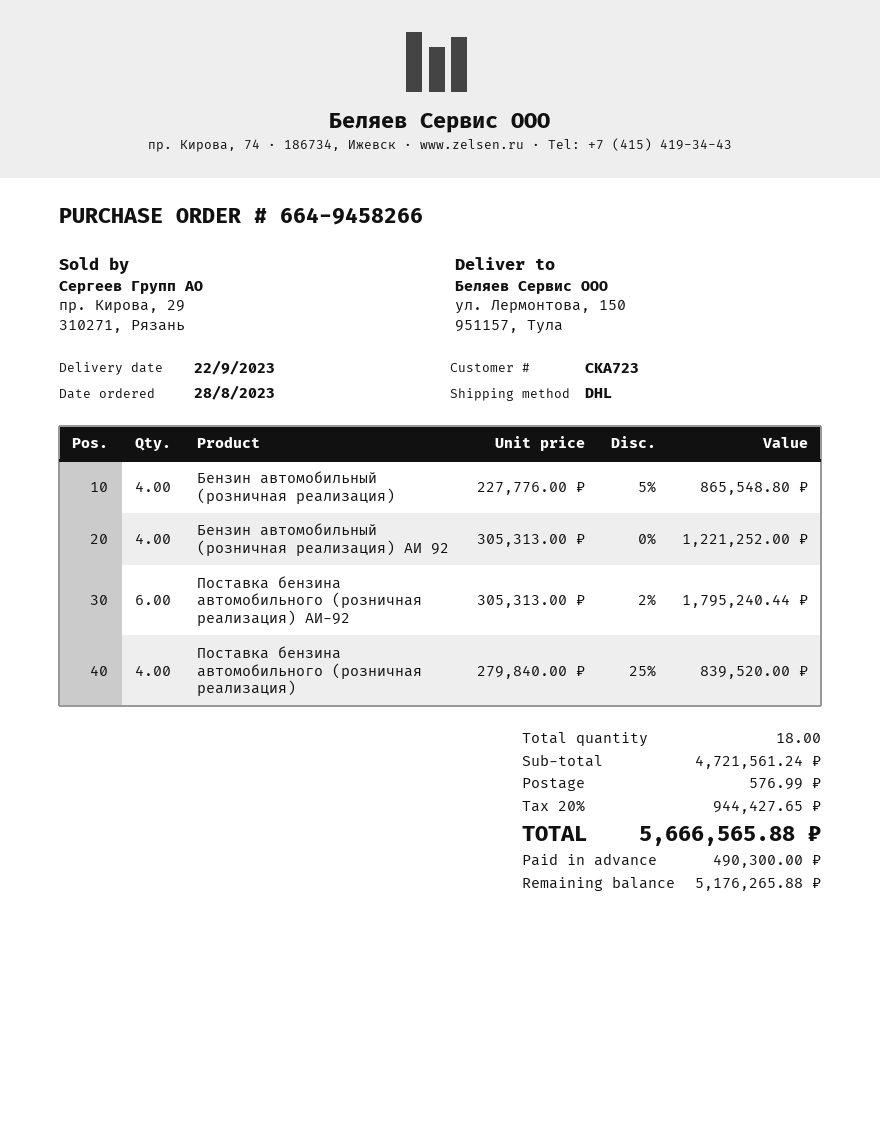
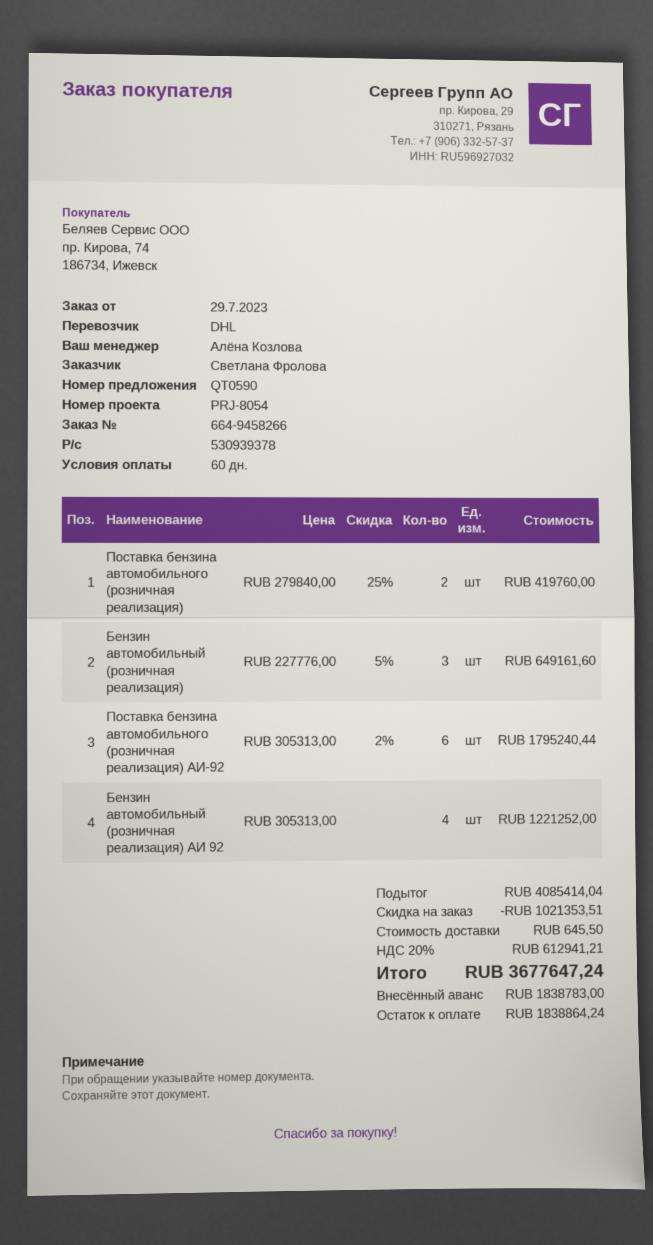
order date: 2023-08-28 -> 2023-07-29
Бензин автомобильный (розничная реализация): 4 x 227776.00 - 5% = 865548.80 -> 3 x 227776.00 - 5% = 649161.60
Поставка бензина автомобильного (розничная реализация): 4 x 279840.00 - 25% = 839520.00 -> 2 x 279840.00 - 25% = 419760.00
subtotal: 4721561.24 -> 4085414.04
discount: none -> 1021353.51
shipping: 576.99 -> 645.50
tax: 20% = 944427.65 -> 20% = 612941.21
total: 5666565.88 -> 3677647.24
deposit: 490300.00 -> 1838783.00
balance: 5176265.88 -> 1838864.24

